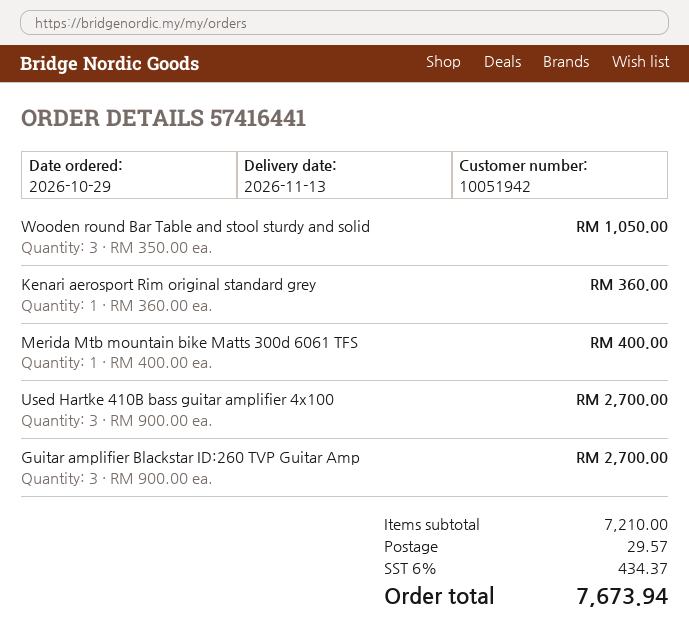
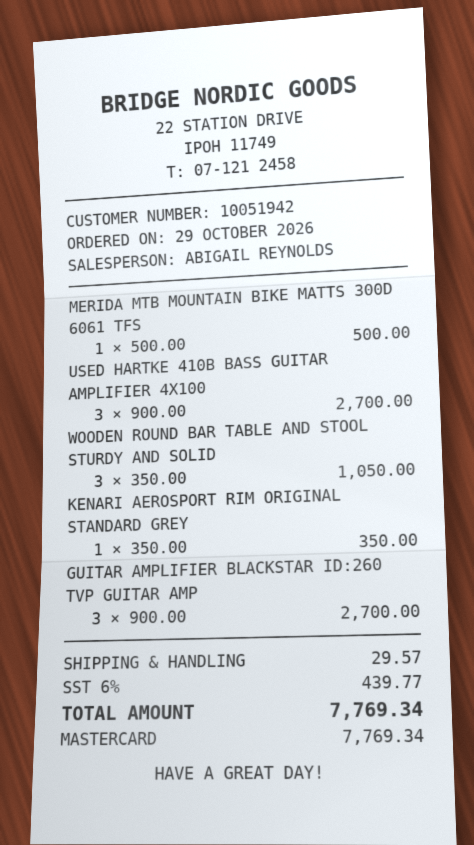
Kenari aerosport Rim original standard grey: 1 x 360.00 = 360.00 -> 1 x 350.00 = 350.00
Merida Mtb mountain bike Matts 300d 6061 TFS: 1 x 400.00 = 400.00 -> 1 x 500.00 = 500.00
tax: 6% = 434.37 -> 6% = 439.77
total: 7673.94 -> 7769.34

